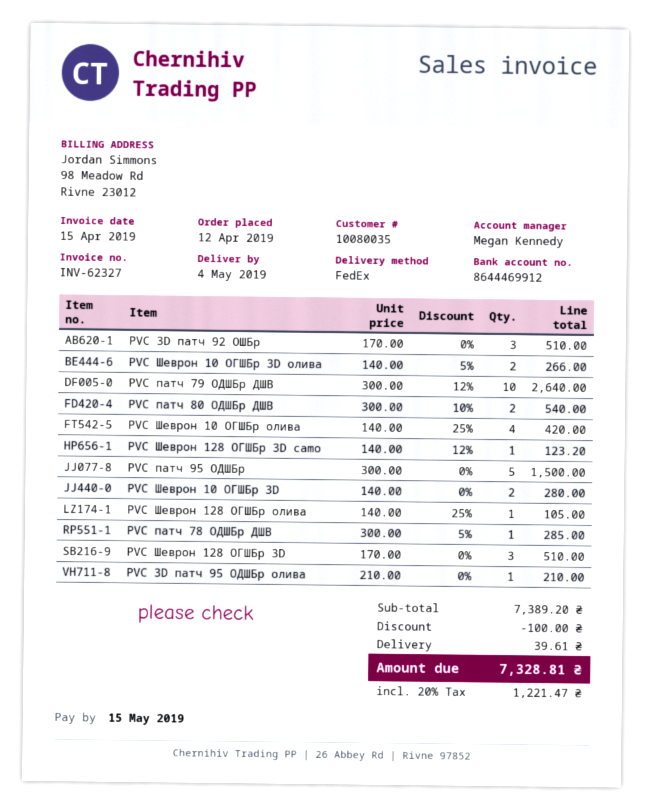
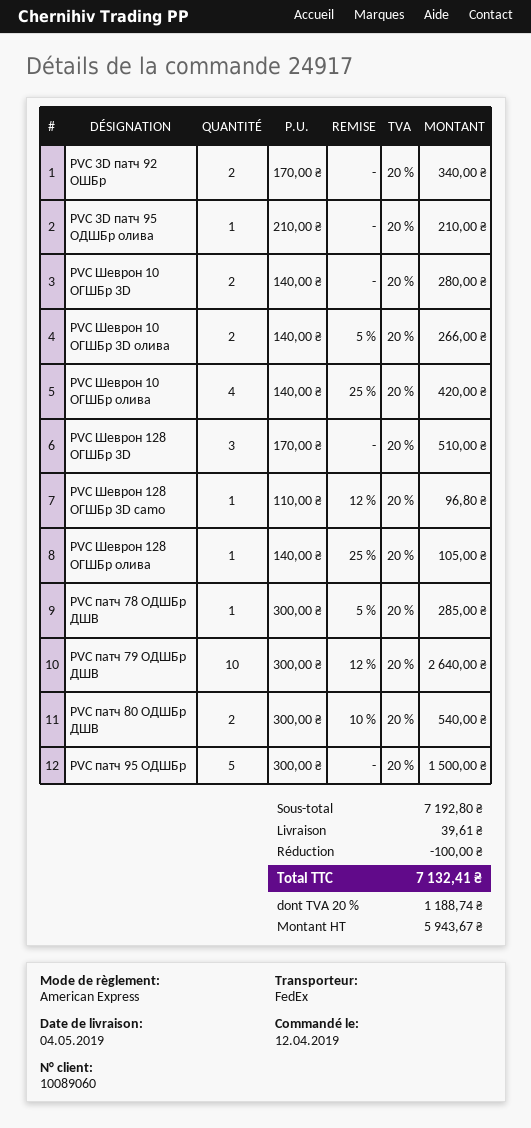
customer number: 10080035 -> 10089060
PVC 3D патч 92 ОШБр: 3 x 170.00 = 510.00 -> 2 x 170.00 = 340.00
PVC Шеврон 128 ОГШБр 3D camo: 1 x 140.00 - 12% = 123.20 -> 1 x 110.00 - 12% = 96.80
subtotal: 7389.20 -> 7192.80
tax: 20% = 1221.47 -> 20% = 1188.74
total: 7328.81 -> 7132.41

